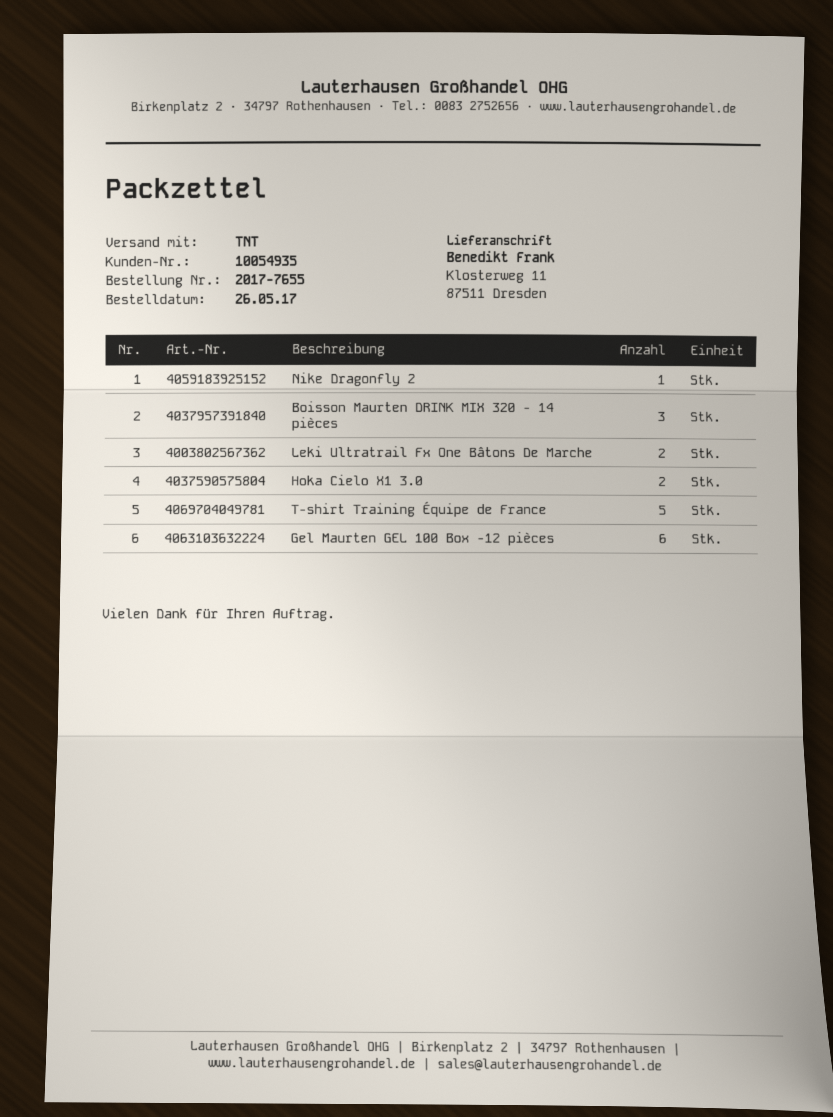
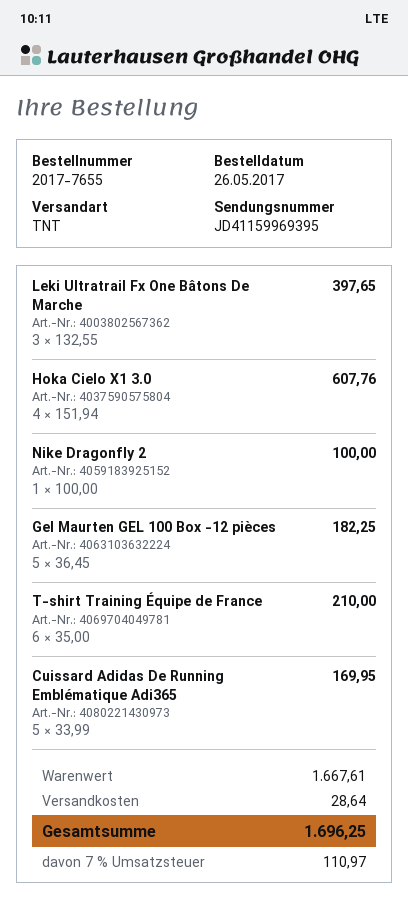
Boisson Maurten DRINK MIX 320 - 14 pièces: 3 -> none
Leki Ultratrail Fx One Bâtons De Marche: 2 -> 3
Hoka Cielo X1 3.0: 2 -> 4
T-shirt Training Équipe de France: 5 -> 6
Gel Maurten GEL 100 Box -12 pièces: 6 -> 5
Cuissard Adidas De Running Emblématique Adi365: none -> 5

